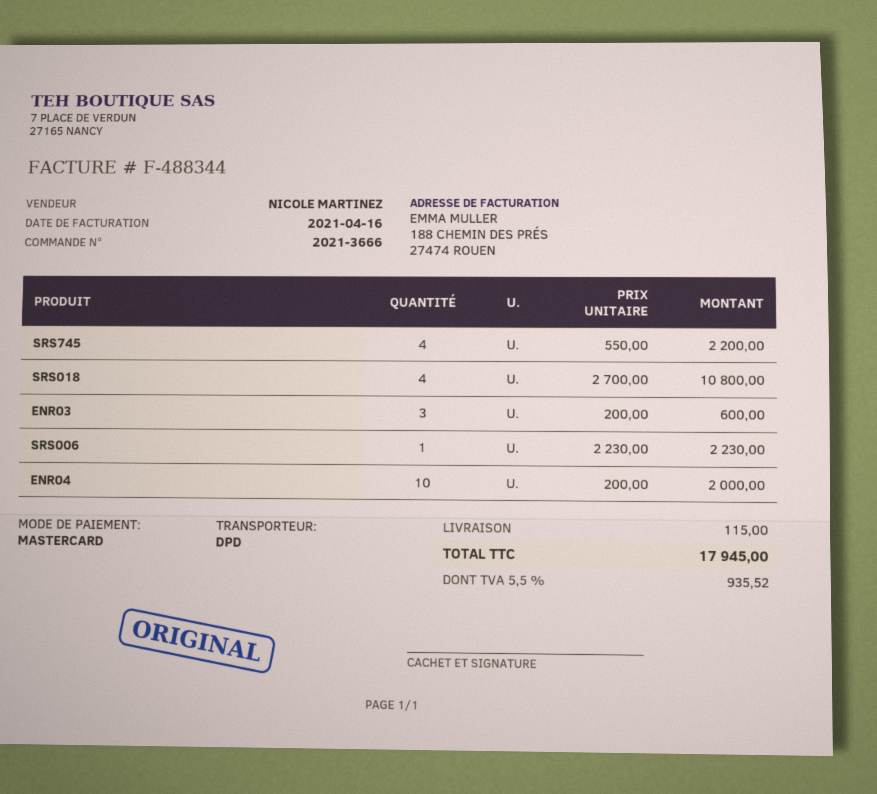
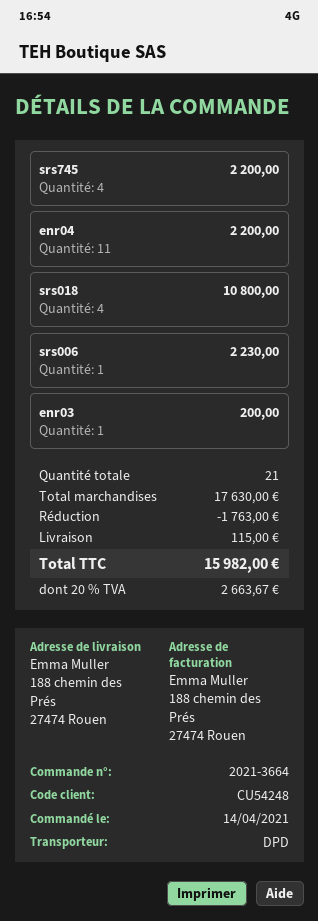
order number: 2021-3666 -> 2021-3664
ENR03: 3 for 600.00 -> 1 for 200.00
ENR04: 10 for 2000.00 -> 11 for 2200.00
discount: none -> 1763.00
tax: 5.5% = 935.52 -> 20% = 2663.67
total: 17945.00 -> 15982.00

